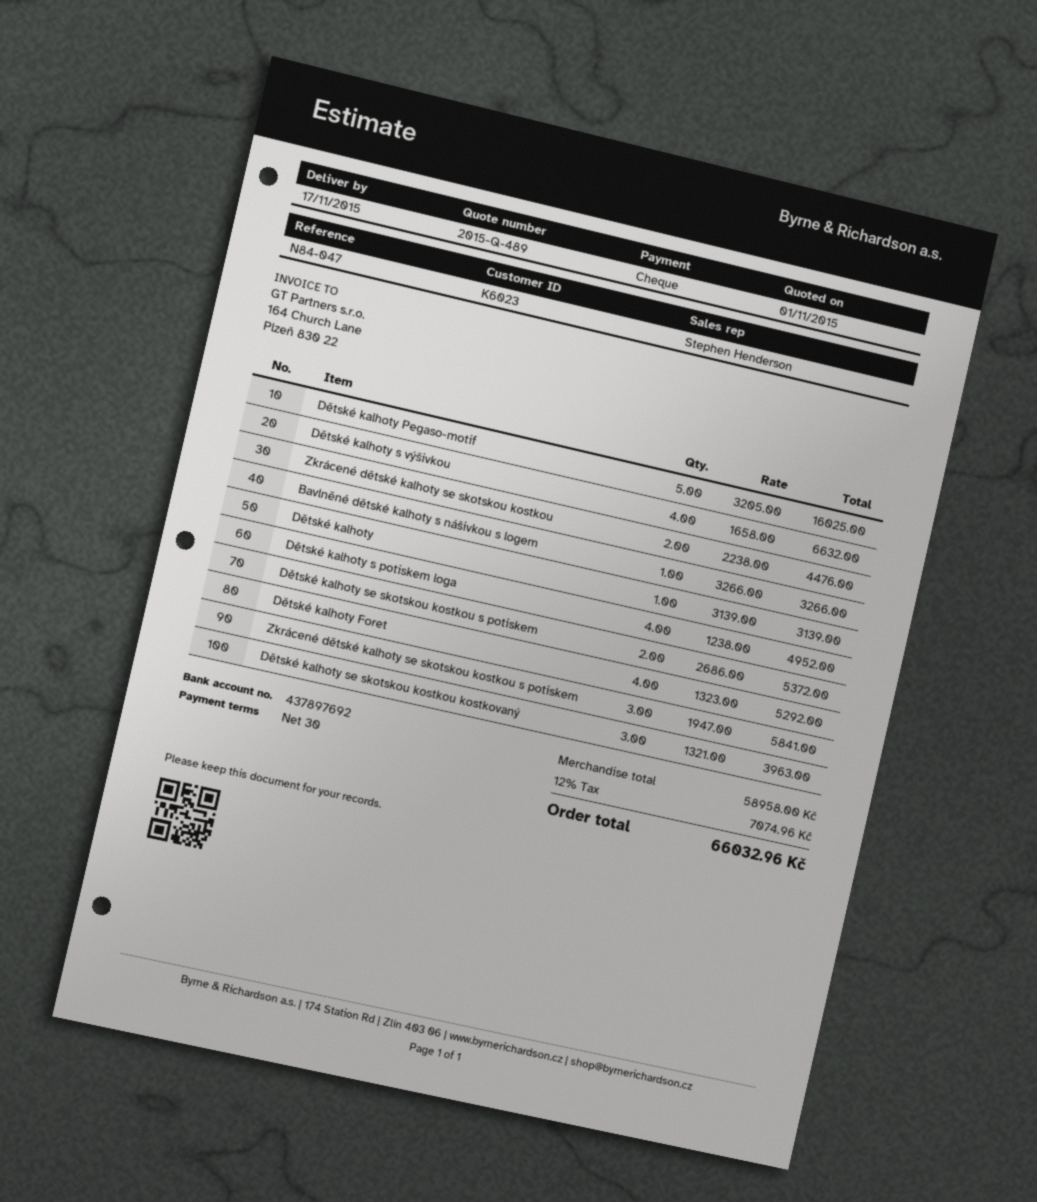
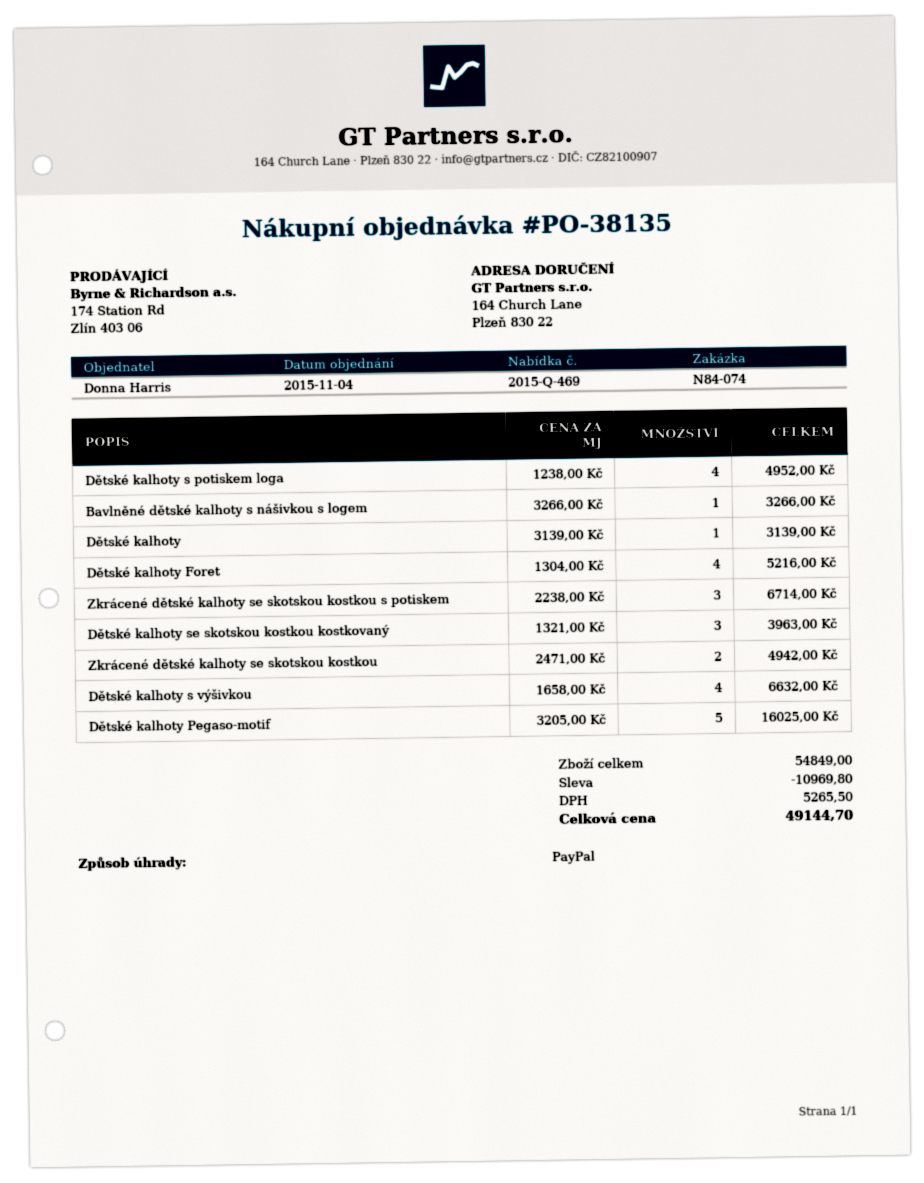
quote number: 2015-Q-489 -> 2015-Q-469
reference: N84-047 -> N84-074
payment method: cheque -> PayPal
Zkrácené dětské kalhoty se skotskou kostkou: 2 x 2238.00 = 4476.00 -> 2 x 2471.00 = 4942.00
Dětské kalhoty se skotskou kostkou s potiskem: 2 x 2686.00 = 5372.00 -> none
Dětské kalhoty Foret: 4 x 1323.00 = 5292.00 -> 4 x 1304.00 = 5216.00
Zkrácené dětské kalhoty se skotskou kostkou s potiskem: 3 x 1947.00 = 5841.00 -> 3 x 2238.00 = 6714.00
subtotal: 58958.00 -> 54849.00
discount: none -> 10969.80
tax: 7074.96 -> 5265.50
total: 66032.96 -> 49144.70

